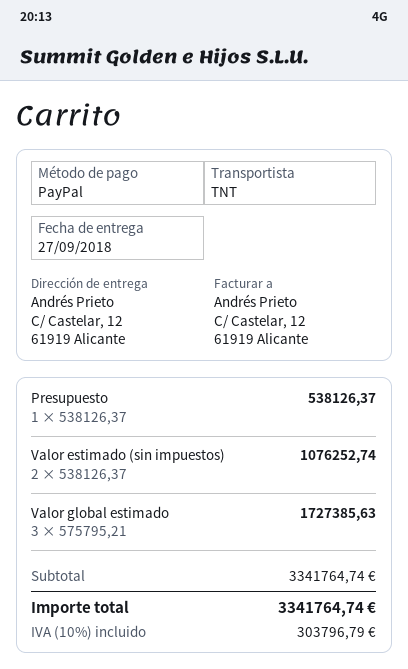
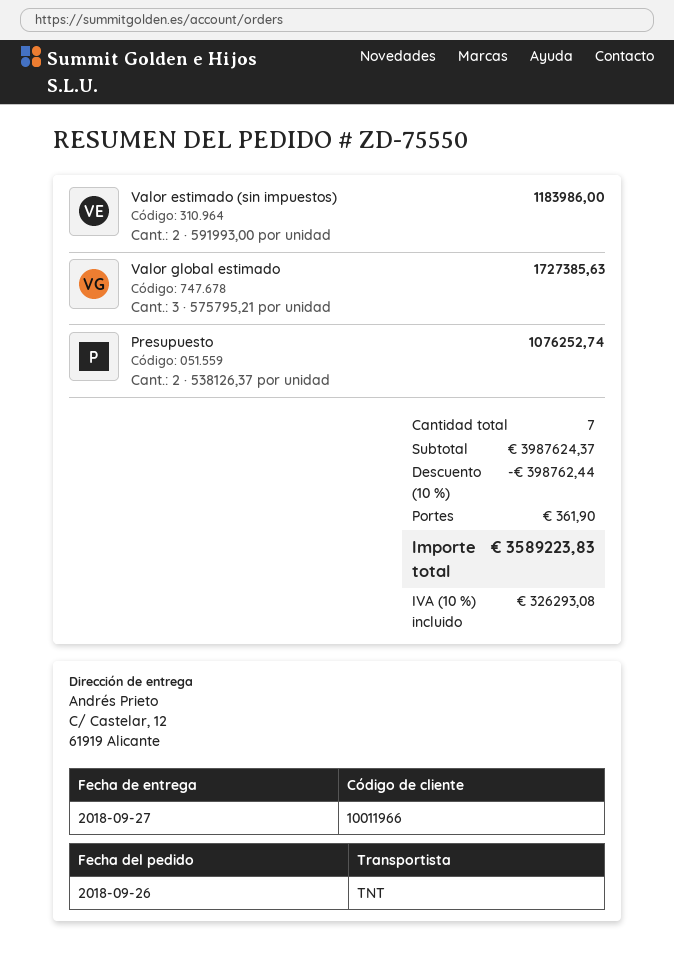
Presupuesto: 1 x 538126.37 = 538126.37 -> 2 x 538126.37 = 1076252.74
Valor estimado (sin impuestos): 2 x 538126.37 = 1076252.74 -> 2 x 591993.00 = 1183986.00
subtotal: 3341764.74 -> 3987624.37
discount: none -> 10% = 398762.44
shipping: none -> 361.90
tax: 10% = 303796.79 -> 10% = 326293.08
total: 3341764.74 -> 3589223.83

